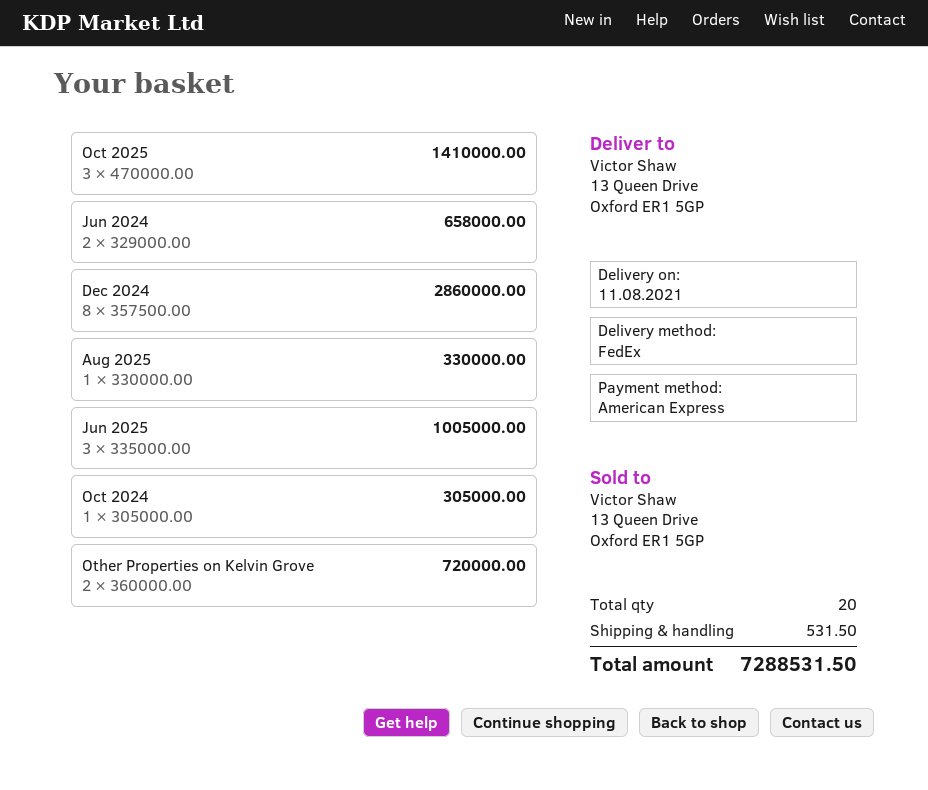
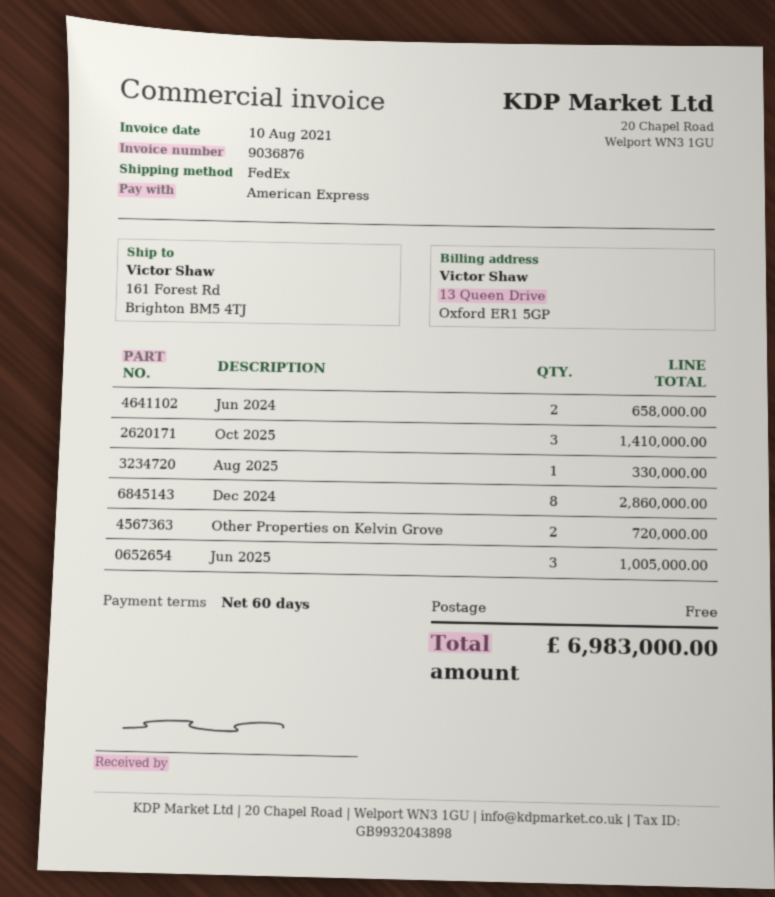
ship to: 13 Queen Drive, Oxford ER1 5GP -> 161 Forest Rd, Brighton BM5 4TJ
Oct 2024: 1 for 305000.00 -> none
shipping: 531.50 -> 0.00
total: 7288531.50 -> 6983000.00

